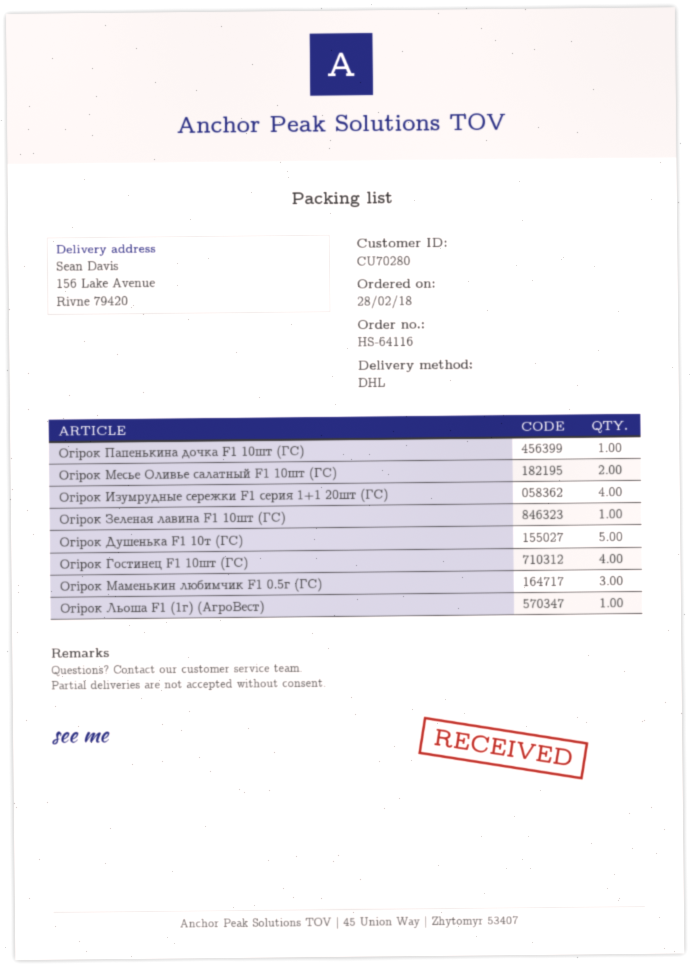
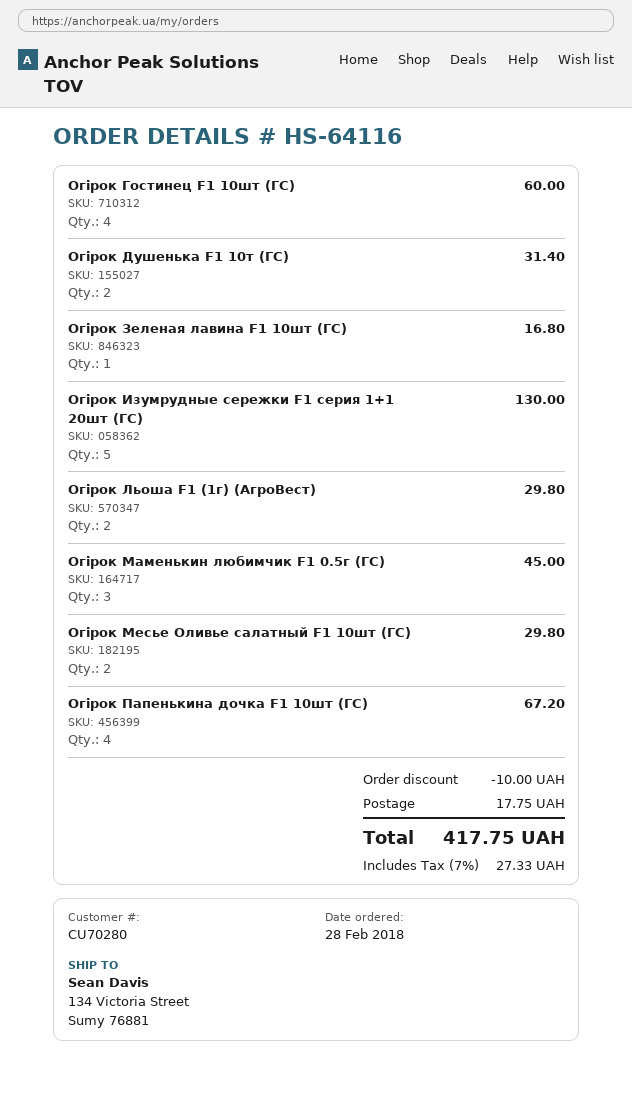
ship to: 156 Lake Avenue, Rivne 79420 -> 134 Victoria Street, Sumy 76881
Огірок Папенькина дочка F1 10шт (ГС): 1 -> 4
Огірок Изумрудные сережки F1 серия 1+1 20шт (ГС): 4 -> 5
Огірок Душенька F1 10т (ГС): 5 -> 2
Огірок Льоша F1 (1г) (АгроВест): 1 -> 2

